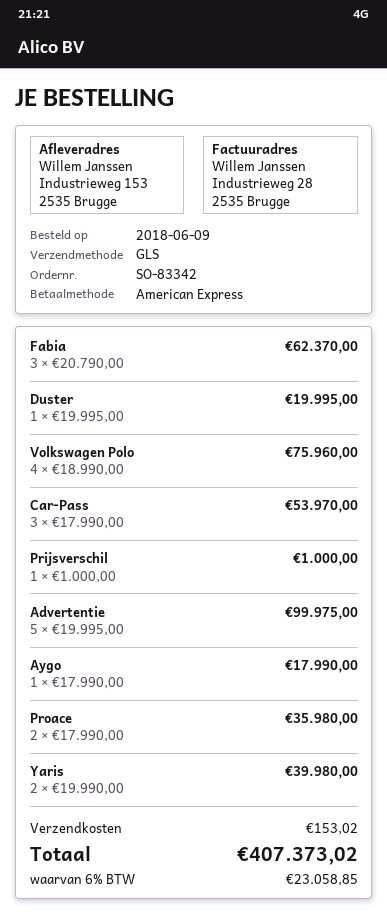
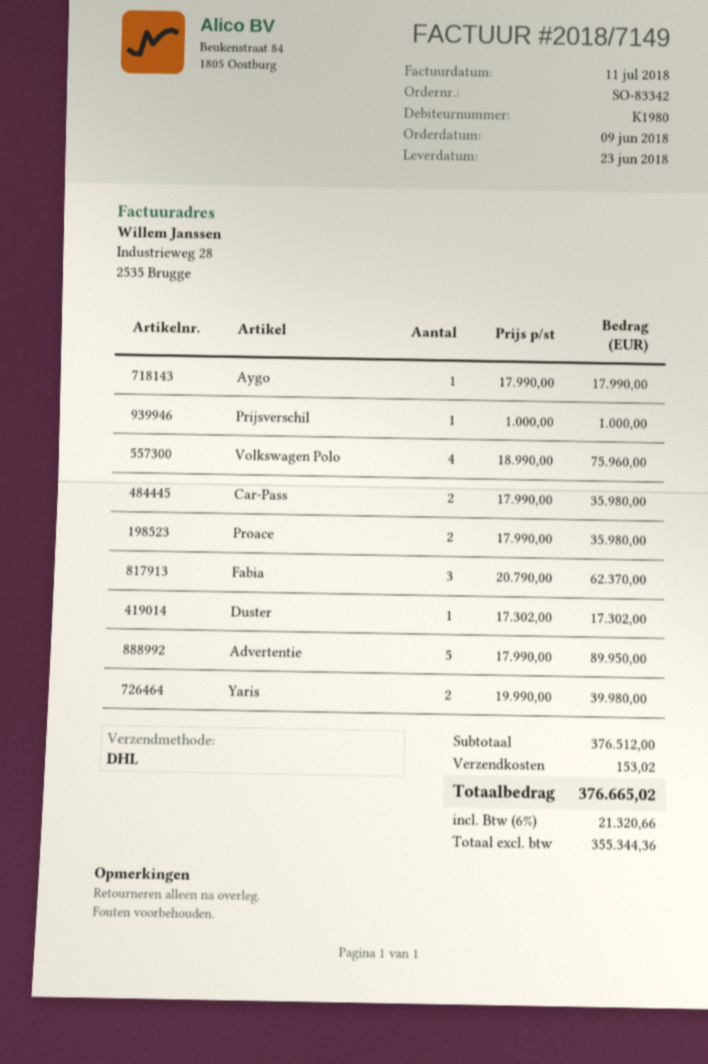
shipping method: GLS -> DHL
Duster: 1 x 19995.00 = 19995.00 -> 1 x 17302.00 = 17302.00
Car-Pass: 3 x 17990.00 = 53970.00 -> 2 x 17990.00 = 35980.00
Advertentie: 5 x 19995.00 = 99975.00 -> 5 x 17990.00 = 89950.00
tax: 6% = 23058.85 -> 6% = 21320.66
total: 407373.02 -> 376665.02

